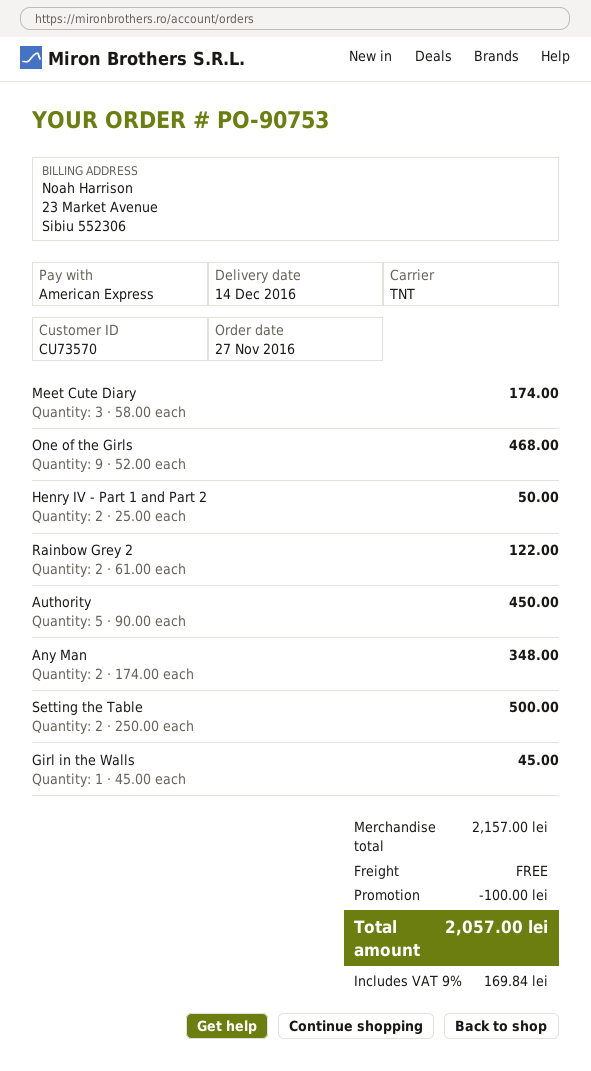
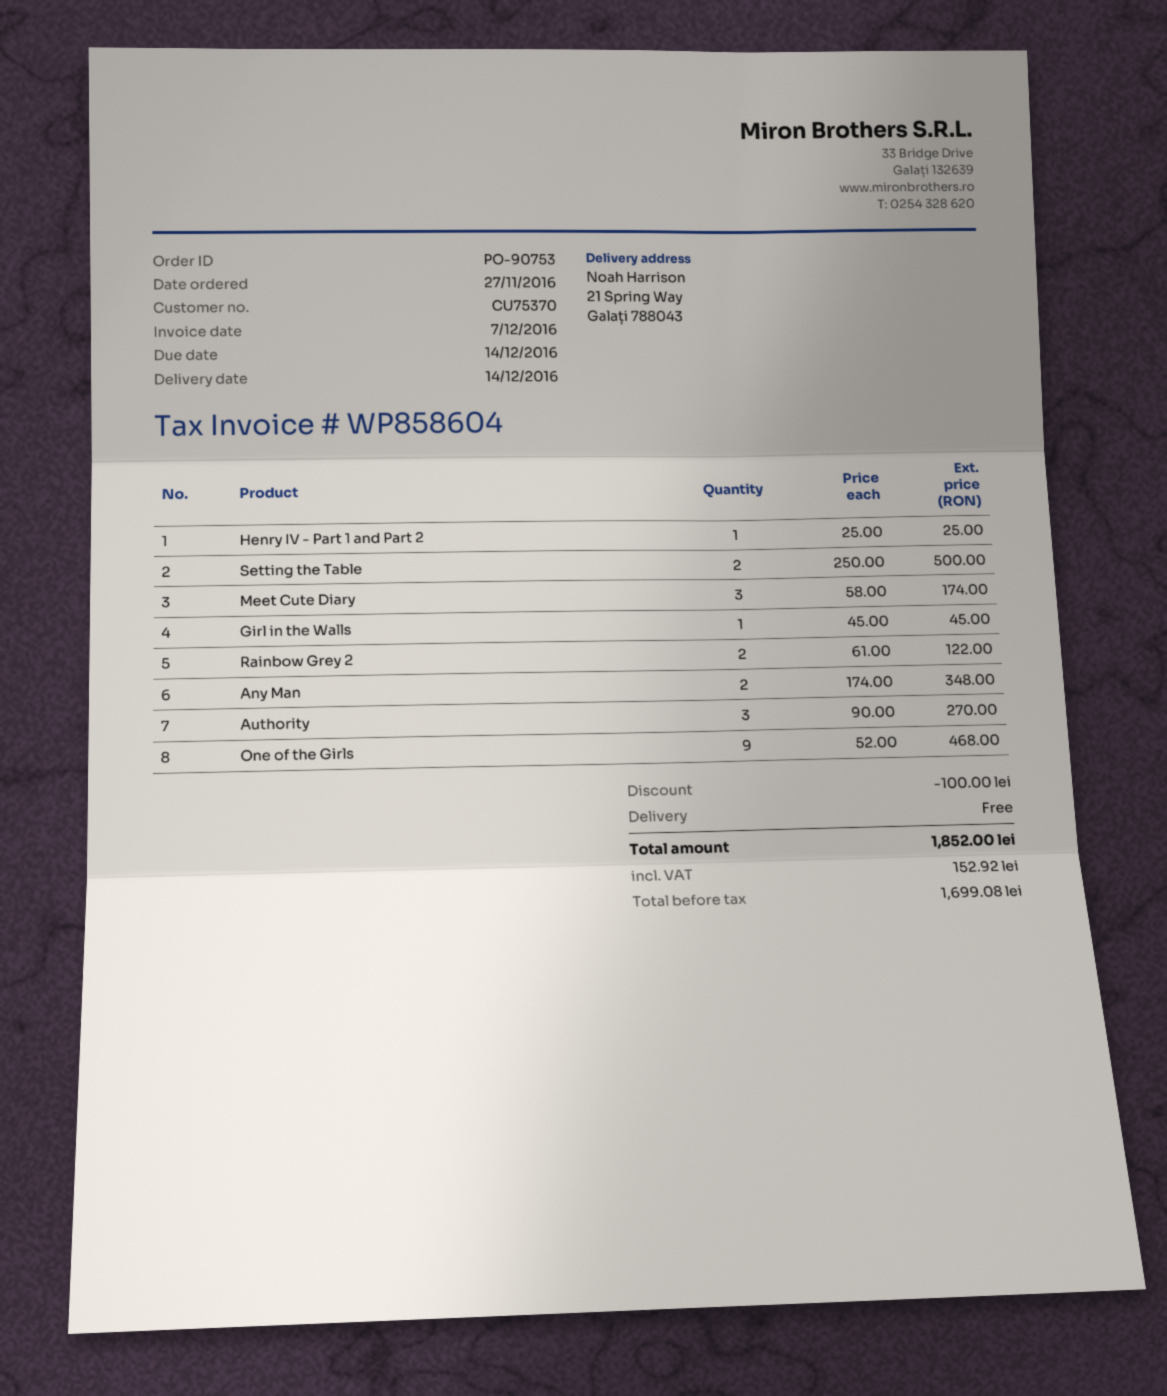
customer number: CU73570 -> CU75370
Henry IV - Part 1 and Part 2: 2 x 25.00 = 50.00 -> 1 x 25.00 = 25.00
Authority: 5 x 90.00 = 450.00 -> 3 x 90.00 = 270.00
tax: 169.84 -> 152.92
total: 2057.00 -> 1852.00

